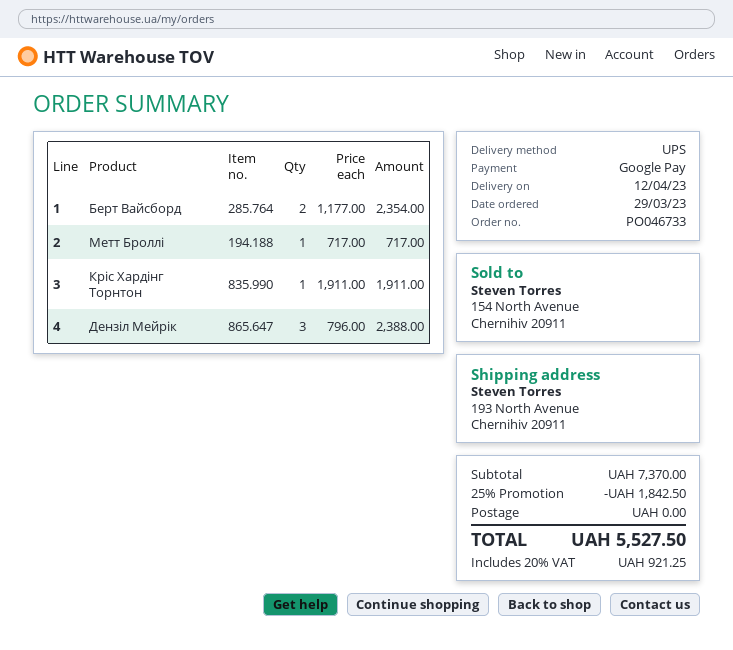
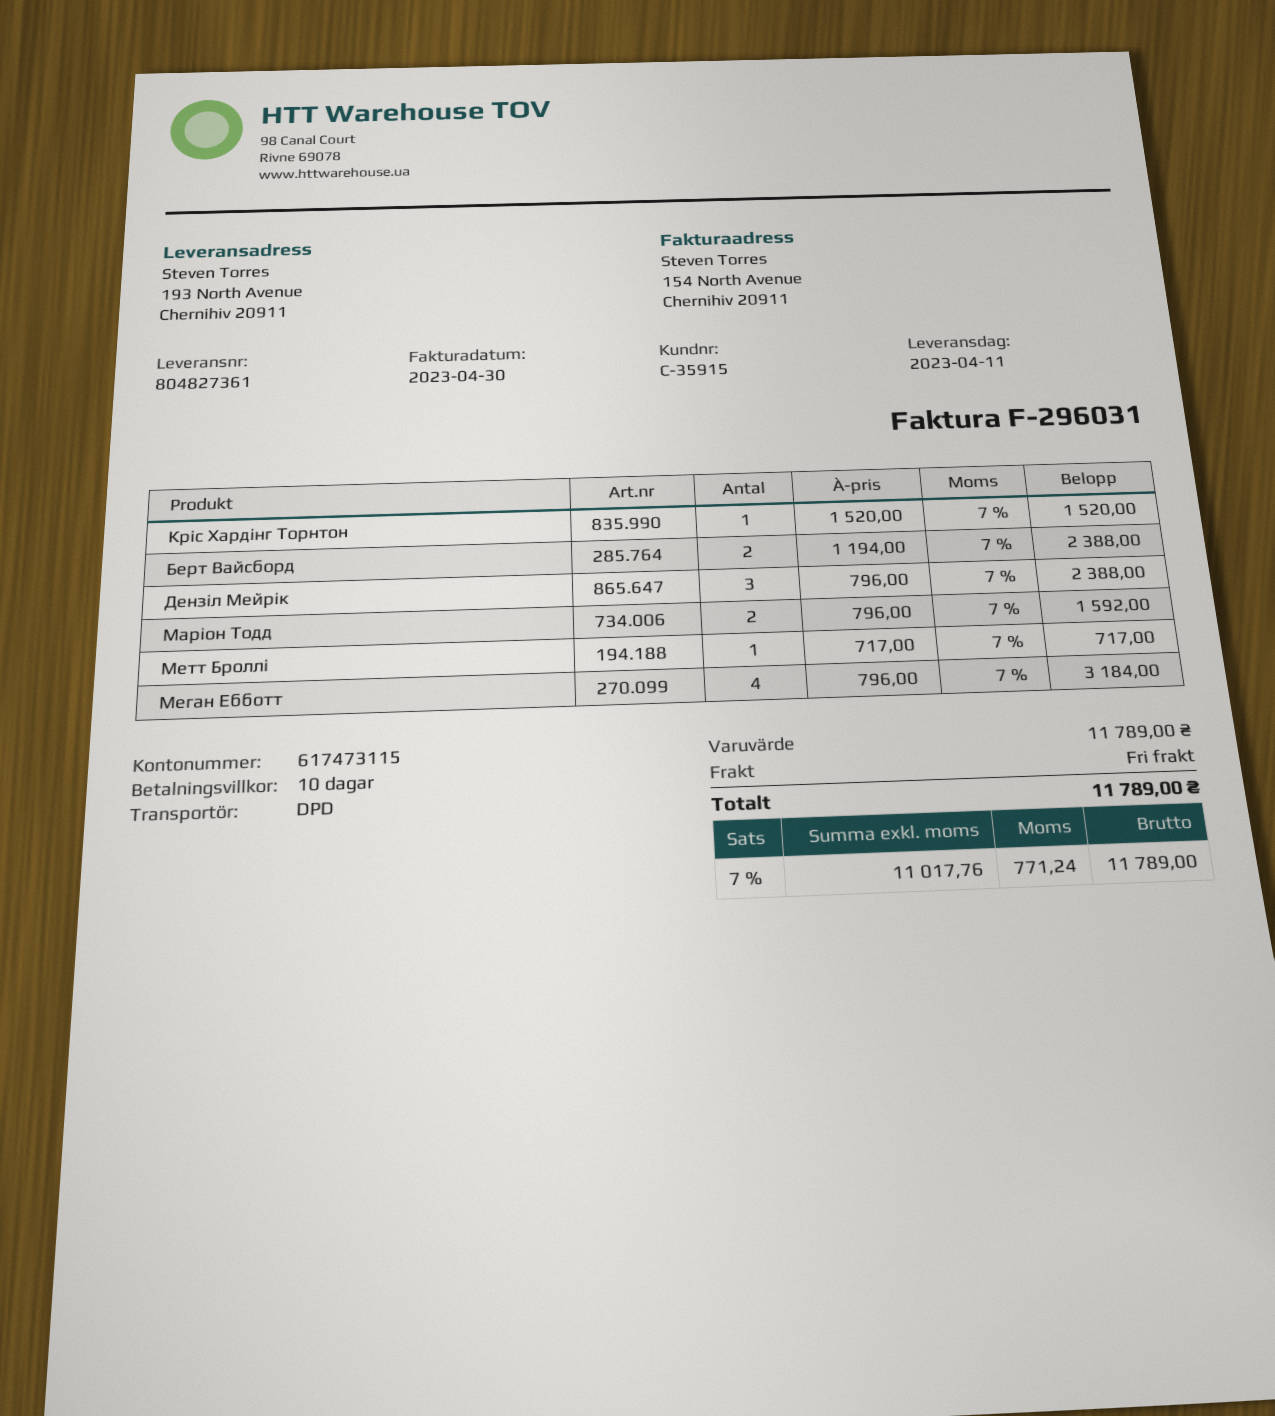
delivery date: 2023-04-12 -> 2023-04-11
shipping method: UPS -> DPD
Берт Вайсборд: 2 x 1177.00 = 2354.00 -> 2 x 1194.00 = 2388.00
Кріс Хардінг Торнтон: 1 x 1911.00 = 1911.00 -> 1 x 1520.00 = 1520.00
Маріон Тодд: none -> 2 x 796.00 = 1592.00
Меган Ебботт: none -> 4 x 796.00 = 3184.00
subtotal: 7370.00 -> 11789.00
discount: 25% = 1842.50 -> none
tax: 20% = 921.25 -> 7% = 771.24
total: 5527.50 -> 11789.00

